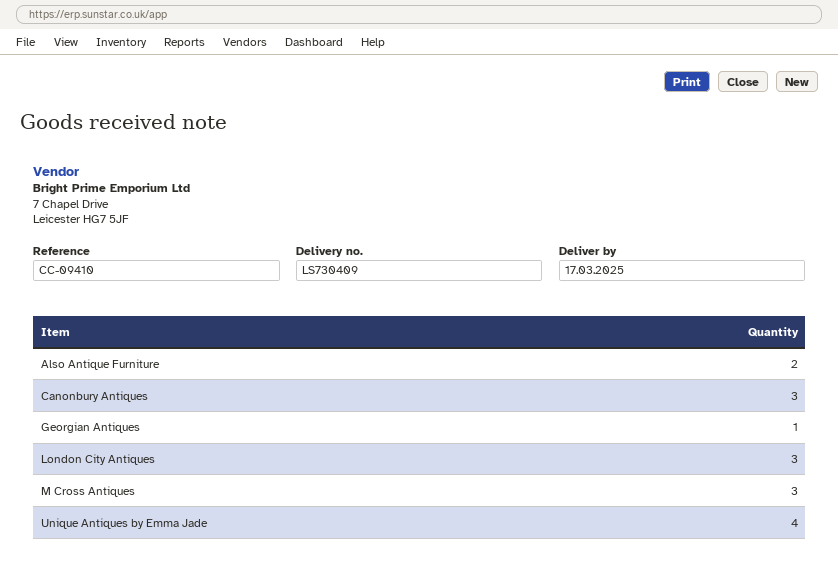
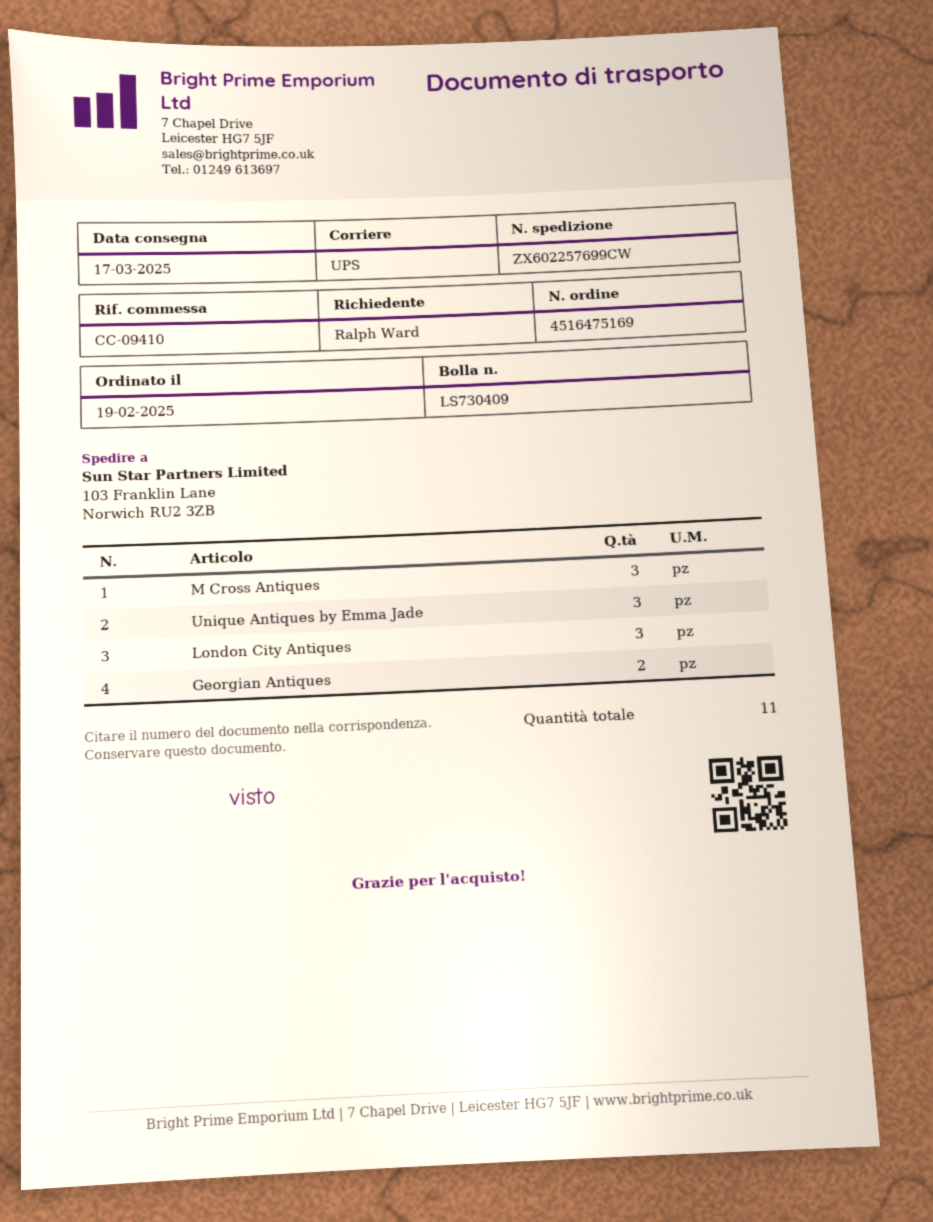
Also Antique Furniture: 2 -> none
Canonbury Antiques: 3 -> none
Georgian Antiques: 1 -> 2
Unique Antiques by Emma Jade: 4 -> 3

